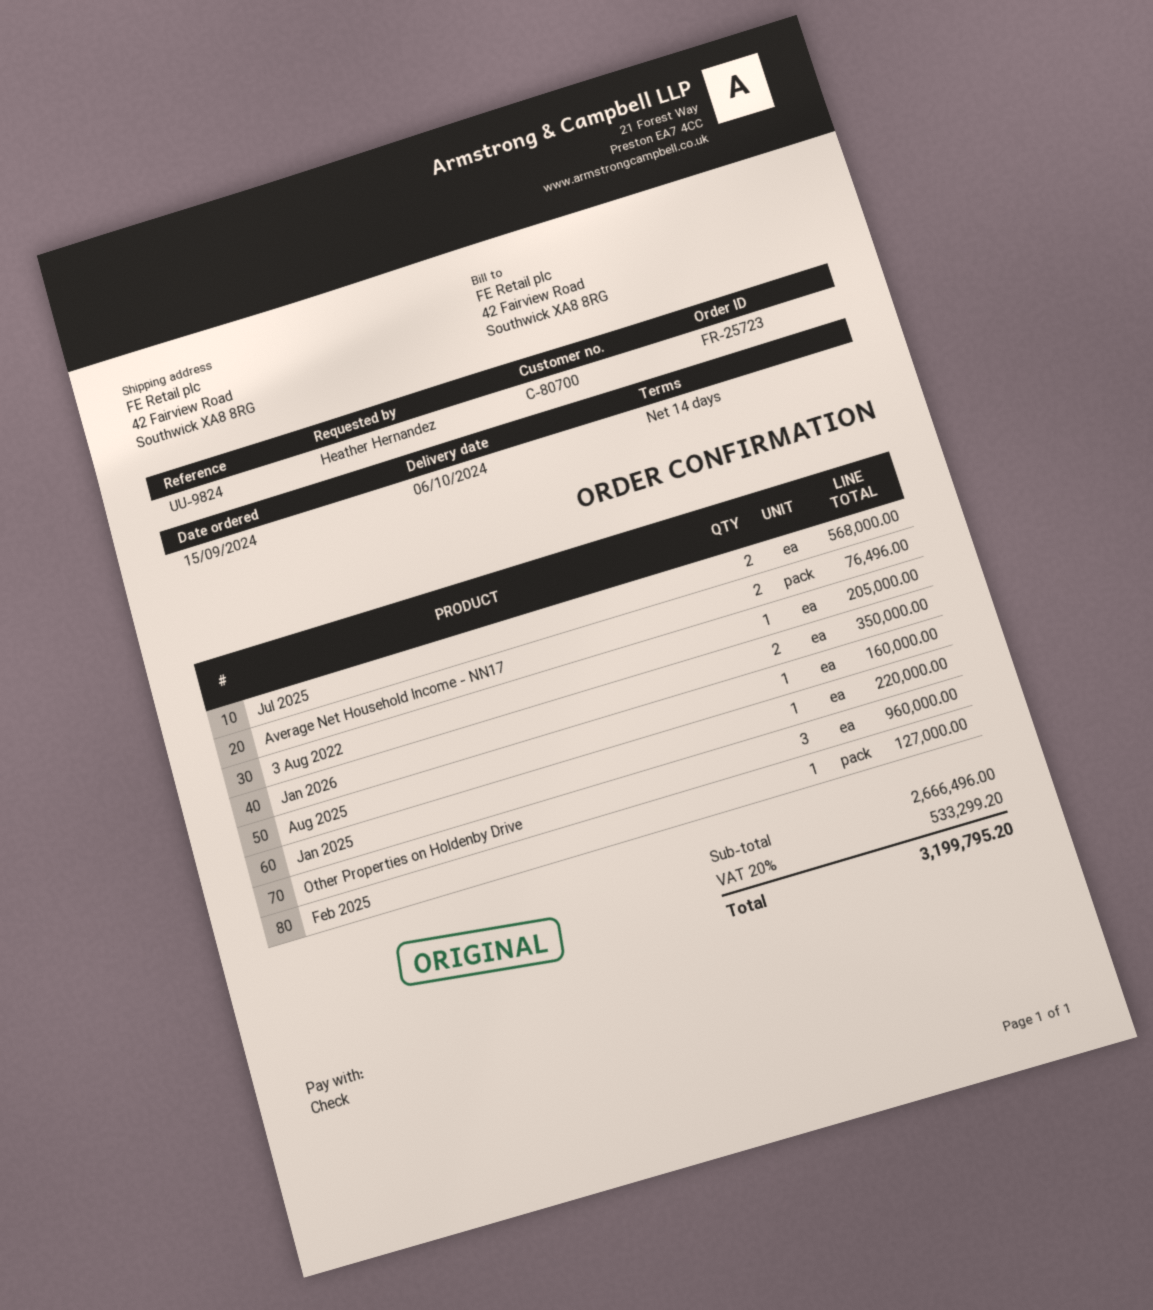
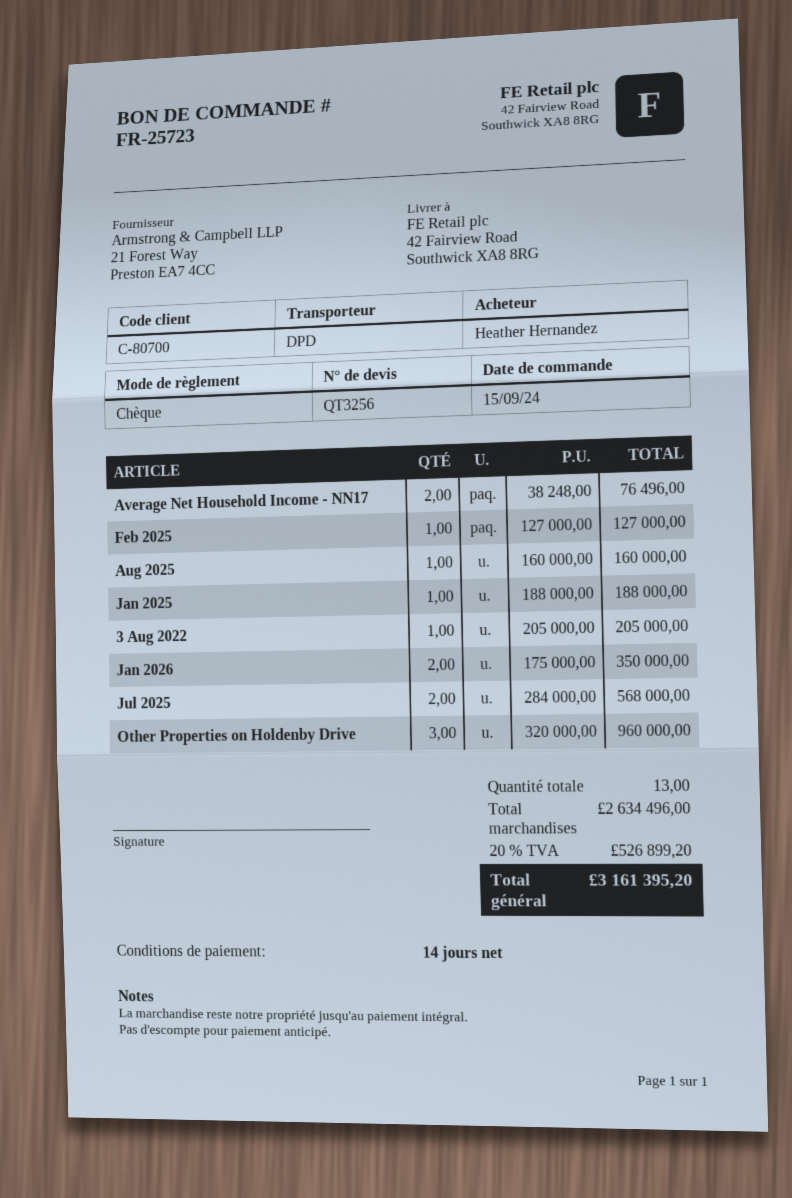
Jan 2025: 1 for 220000.00 -> 1 for 188000.00
subtotal: 2666496.00 -> 2634496.00
tax: 20% = 533299.20 -> 20% = 526899.20
total: 3199795.20 -> 3161395.20

